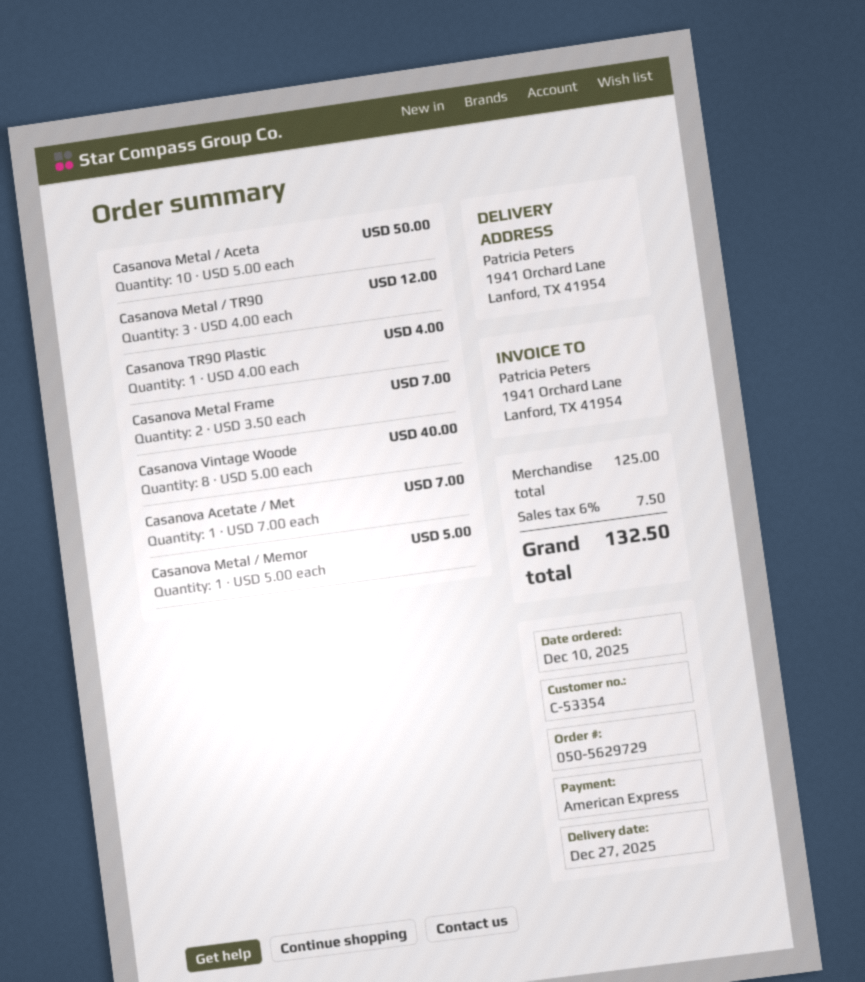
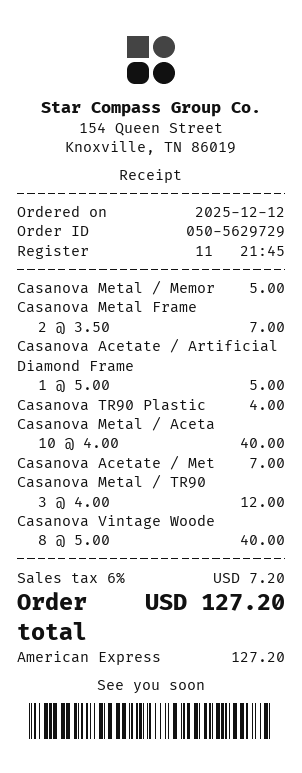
order date: 2025-12-10 -> 2025-12-12
Casanova Metal / Aceta: 10 x 5.00 = 50.00 -> 10 x 4.00 = 40.00
Casanova Acetate / Artificial Diamond Frame: none -> 1 x 5.00 = 5.00
tax: 6% = 7.50 -> 6% = 7.20
total: 132.50 -> 127.20

